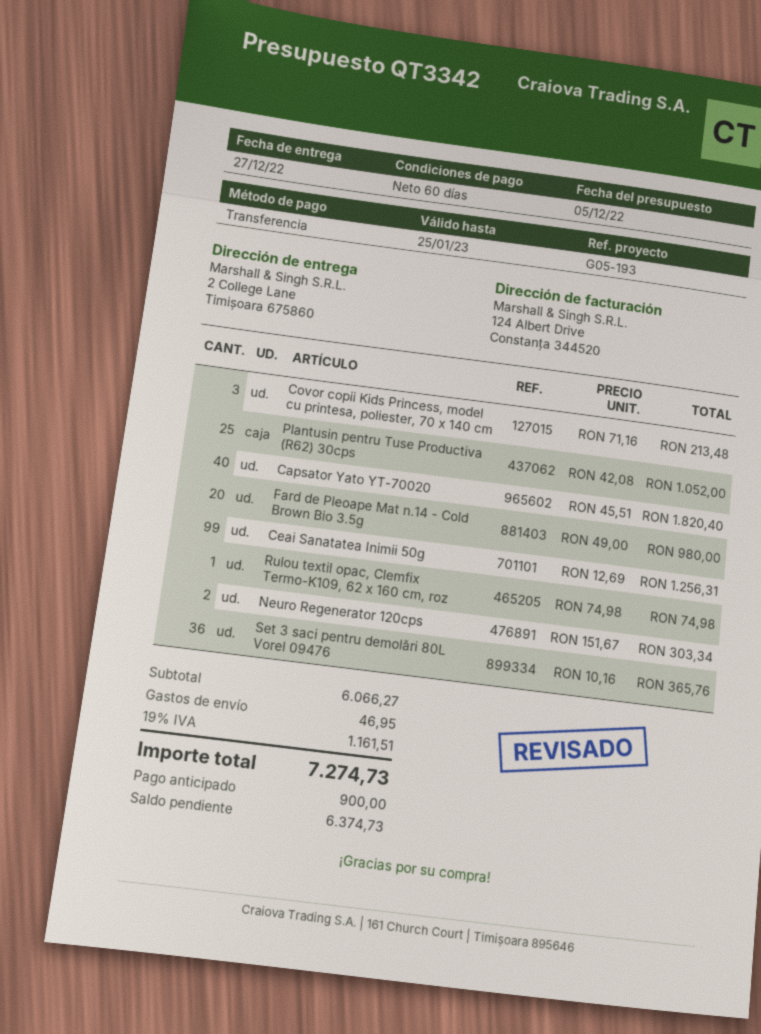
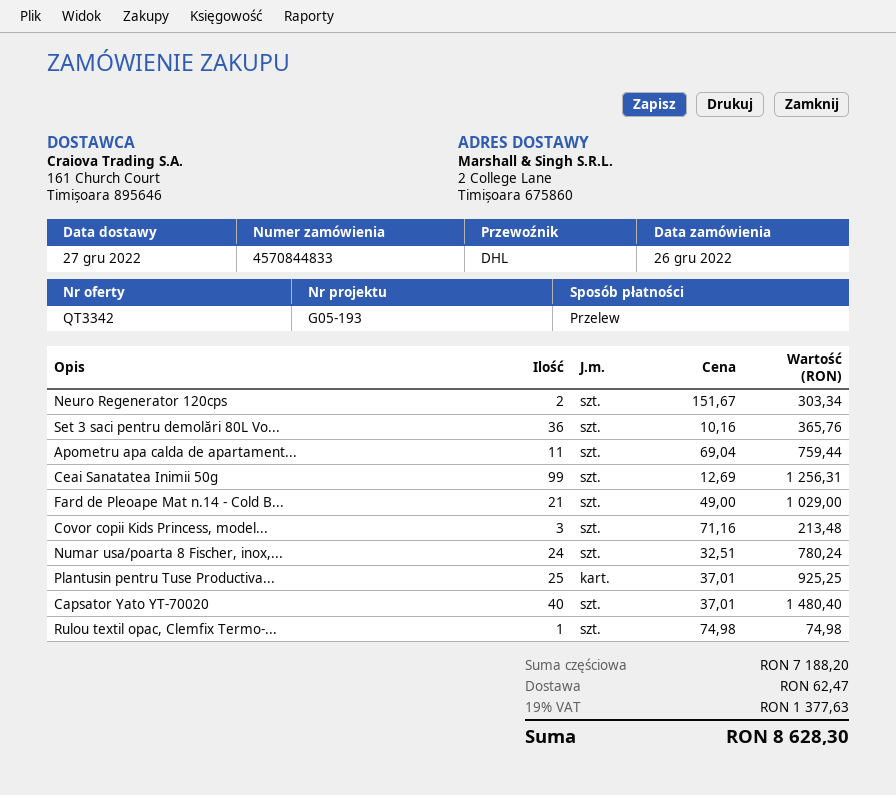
Plantusin pentru Tuse Productiva (R62) 30cps: 25 x 42.08 = 1052.00 -> 25 x 37.01 = 925.25
Capsator Yato YT-70020: 40 x 45.51 = 1820.40 -> 40 x 37.01 = 1480.40
Fard de Pleoape Mat n.14 - Cold Brown Bio 3.5g: 20 x 49.00 = 980.00 -> 21 x 49.00 = 1029.00
Apometru apa calda de apartament...: none -> 11 x 69.04 = 759.44
Numar usa/poarta 8 Fischer, inox,...: none -> 24 x 32.51 = 780.24
subtotal: 6066.27 -> 7188.20
shipping: 46.95 -> 62.47
tax: 19% = 1161.51 -> 19% = 1377.63
total: 7274.73 -> 8628.30

